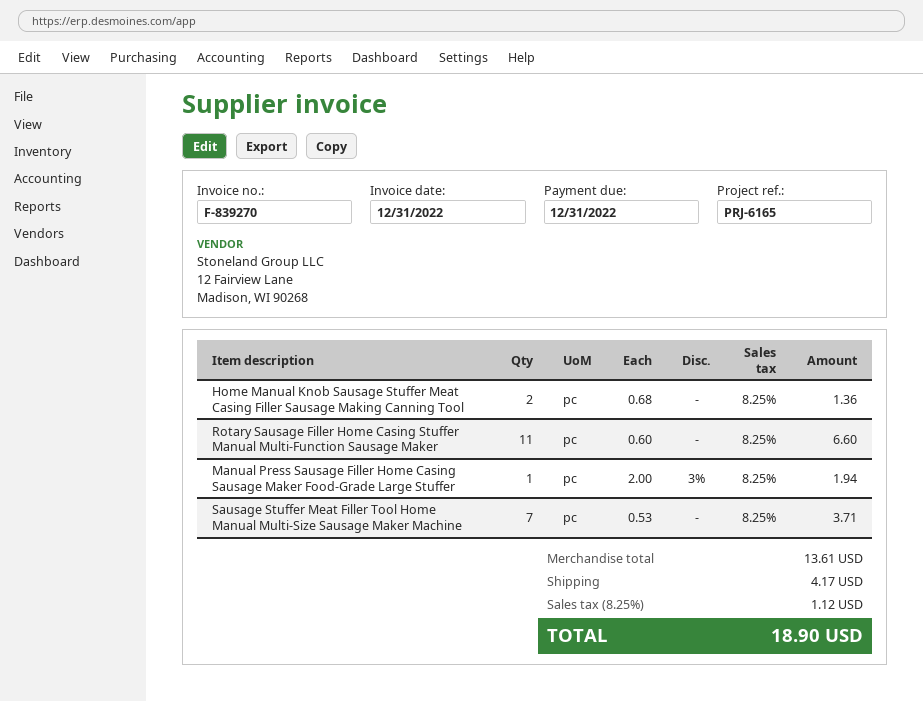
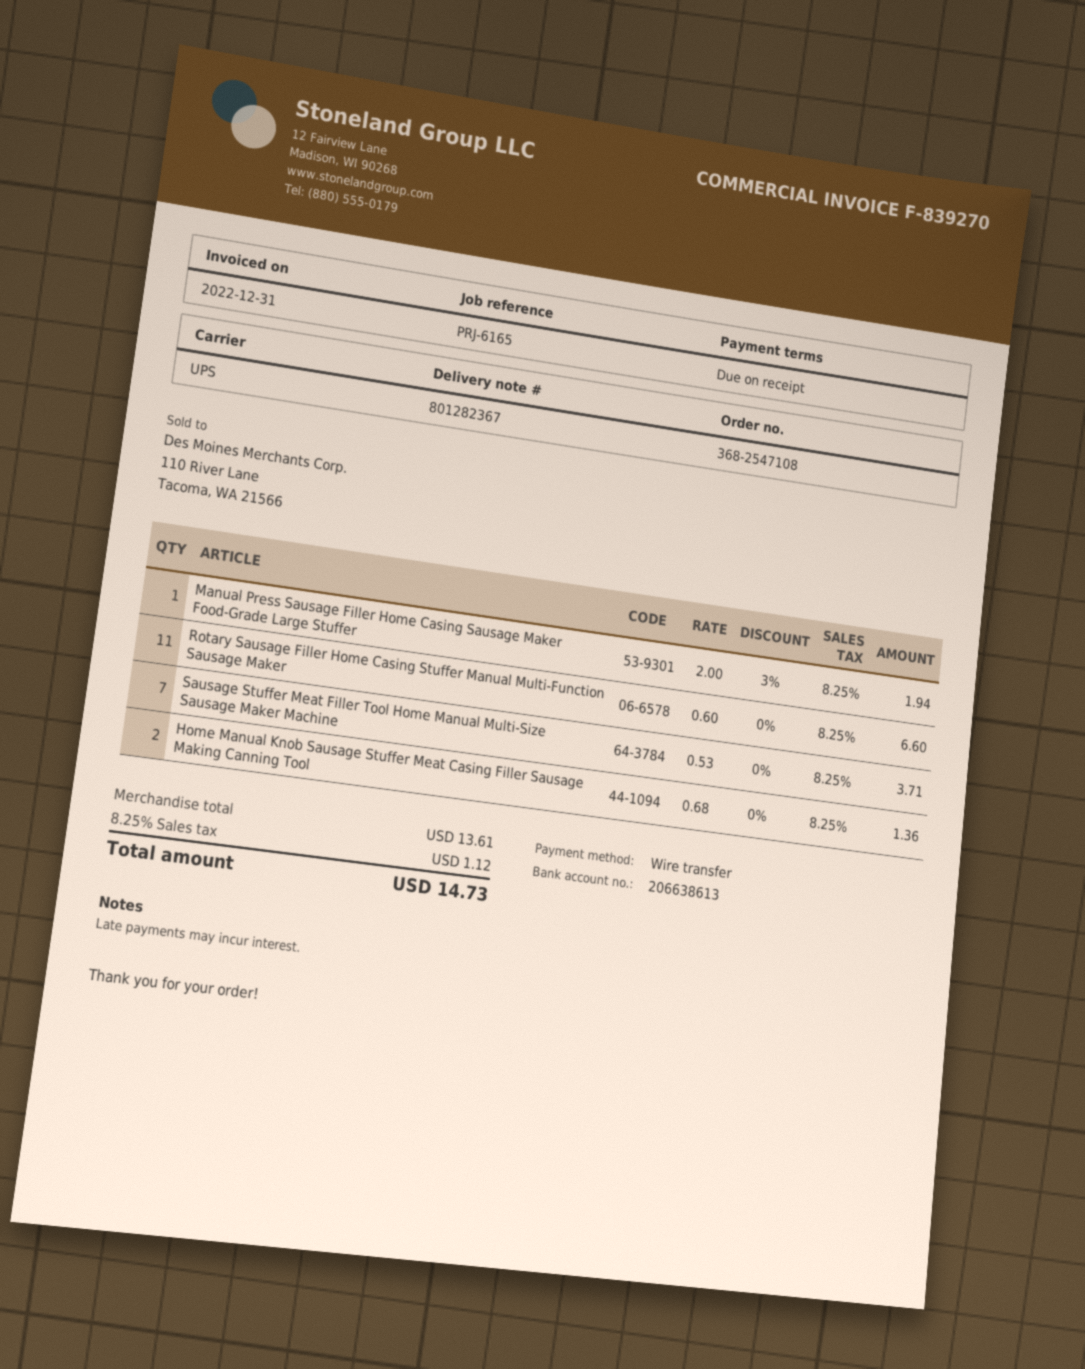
shipping: 4.17 -> none
total: 18.90 -> 14.73

